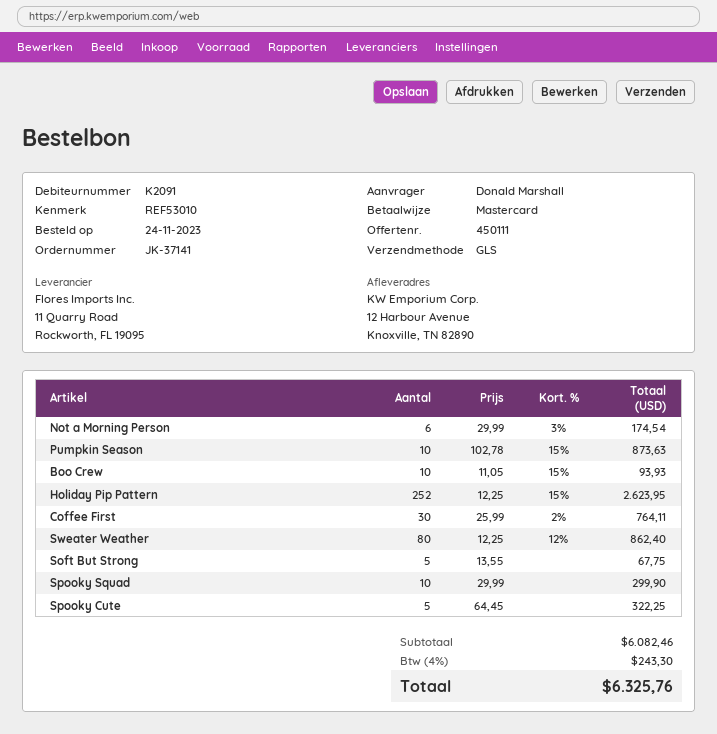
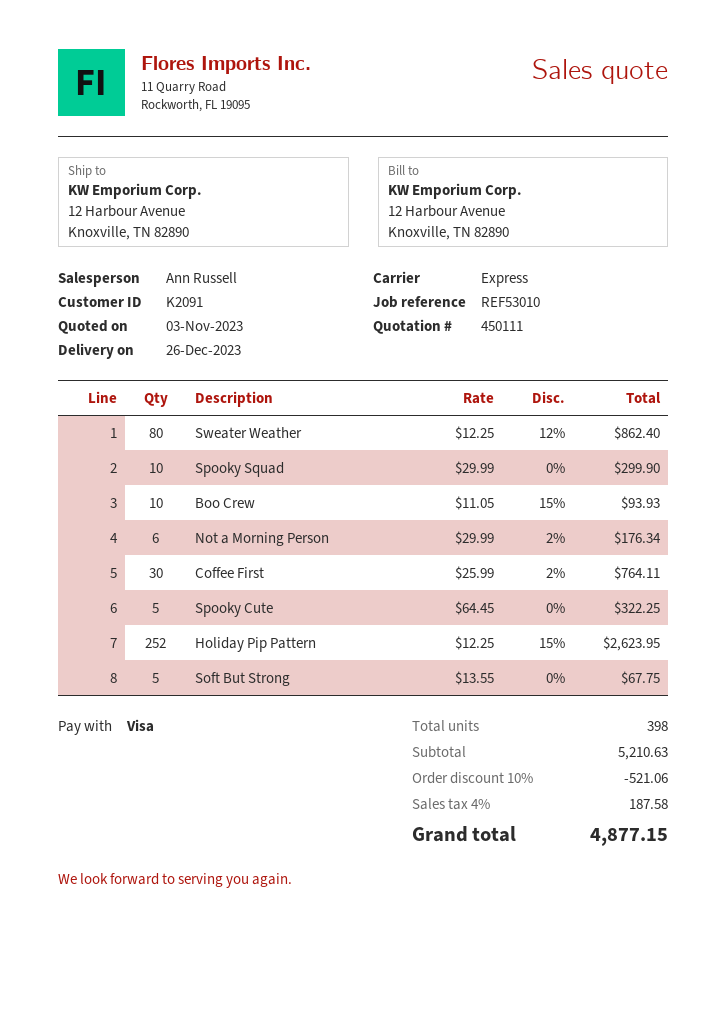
payment method: Mastercard -> Visa
shipping method: GLS -> express
Not a Morning Person: 6 x 29.99 - 3% = 174.54 -> 6 x 29.99 - 2% = 176.34
Pumpkin Season: 10 x 102.78 - 15% = 873.63 -> none
subtotal: 6082.46 -> 5210.63
discount: none -> 10% = 521.06
tax: 4% = 243.30 -> 4% = 187.58
total: 6325.76 -> 4877.15

